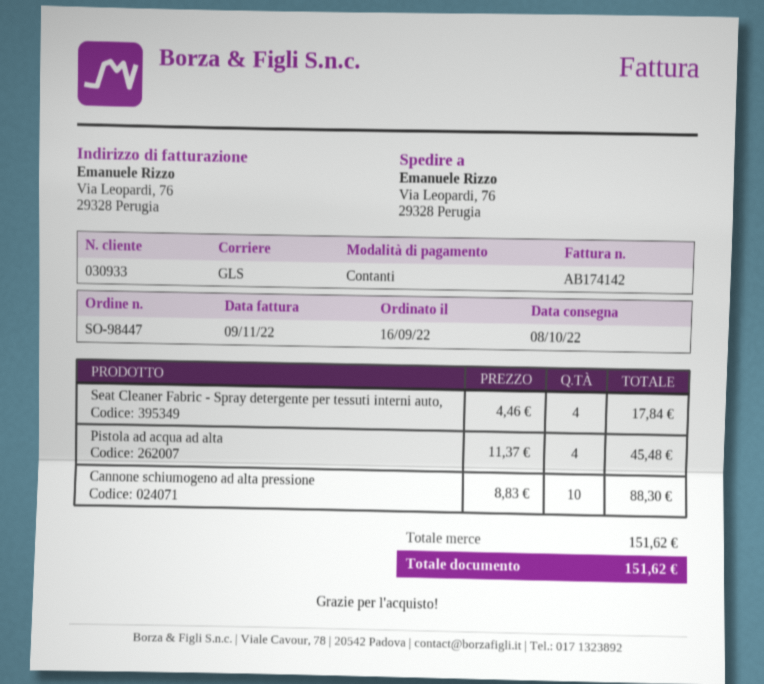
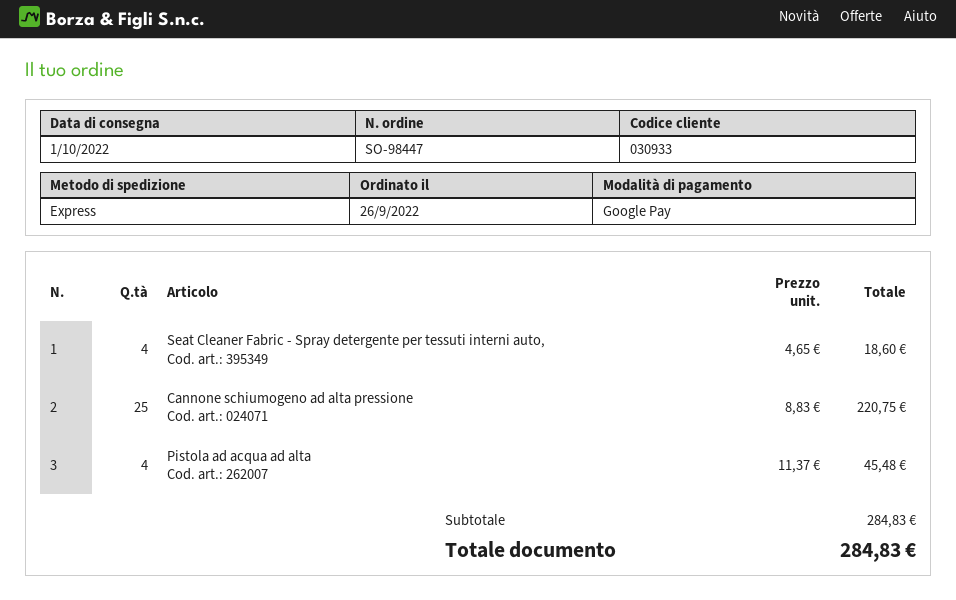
order date: 2022-09-16 -> 2022-09-26
delivery date: 2022-10-08 -> 2022-10-01
payment method: cash -> Google Pay
shipping method: GLS -> express
Seat Cleaner Fabric - Spray detergente per tessuti interni auto,: 4 x 4.46 = 17.84 -> 4 x 4.65 = 18.60
Cannone schiumogeno ad alta pressione: 10 x 8.83 = 88.30 -> 25 x 8.83 = 220.75
subtotal: 151.62 -> 284.83
total: 151.62 -> 284.83

